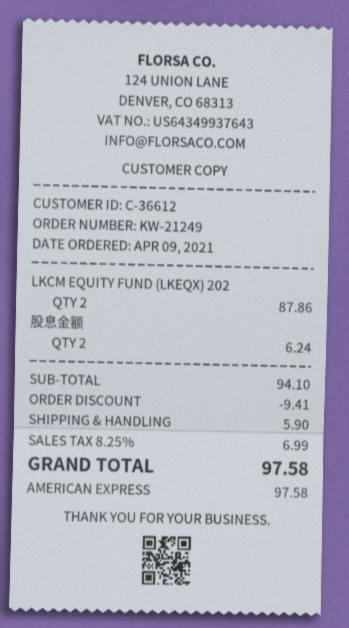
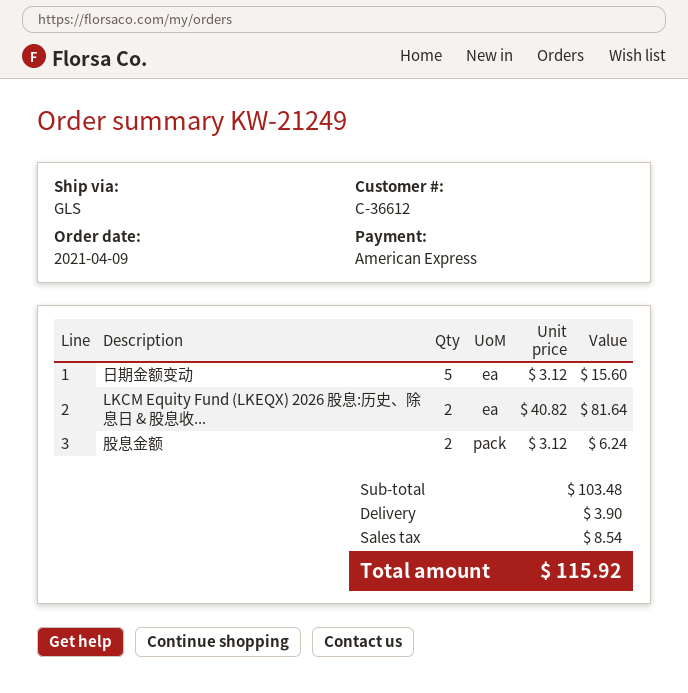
LKCM EQUITY FUND (LKEQX) 202: 2 for 87.86 -> 2 for 81.64
日期金额变动: none -> 5 for 15.60
subtotal: 94.10 -> 103.48
discount: 9.41 -> none
shipping: 5.90 -> 3.90
tax: 6.99 -> 8.54
total: 97.58 -> 115.92

